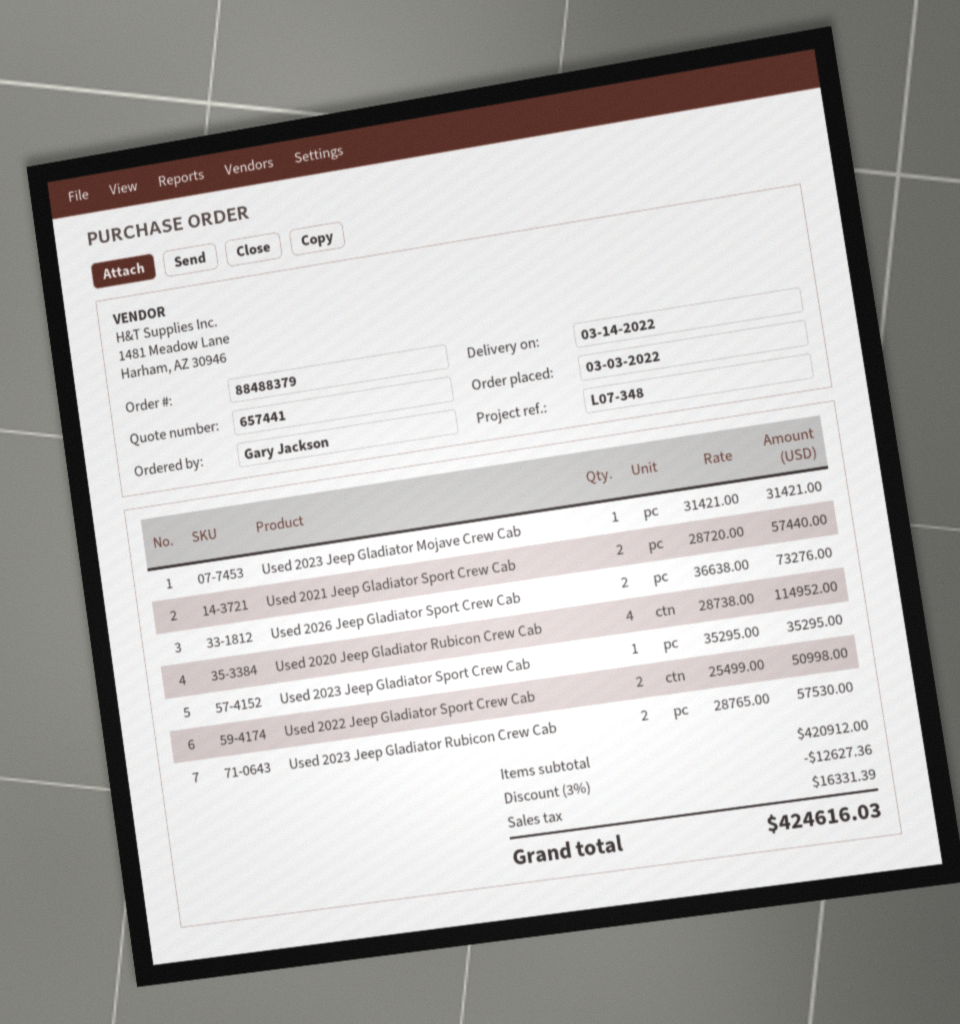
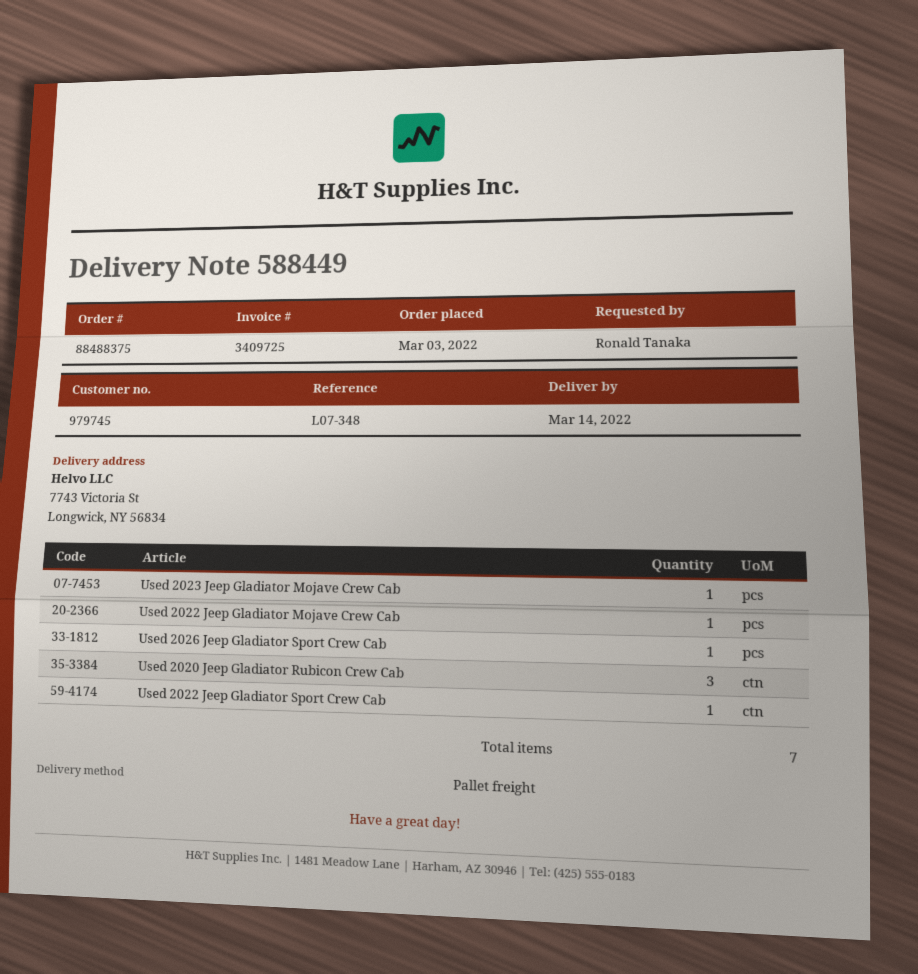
order number: 88488379 -> 88488375
ordered by: Gary Jackson -> Ronald Tanaka
Used 2021 Jeep Gladiator Sport Crew Cab: 2 -> none
Used 2026 Jeep Gladiator Sport Crew Cab: 2 -> 1
Used 2020 Jeep Gladiator Rubicon Crew Cab: 4 -> 3
Used 2023 Jeep Gladiator Sport Crew Cab: 1 -> none
Used 2022 Jeep Gladiator Sport Crew Cab: 2 -> 1
Used 2023 Jeep Gladiator Rubicon Crew Cab: 2 -> none
Used 2022 Jeep Gladiator Mojave Crew Cab: none -> 1

